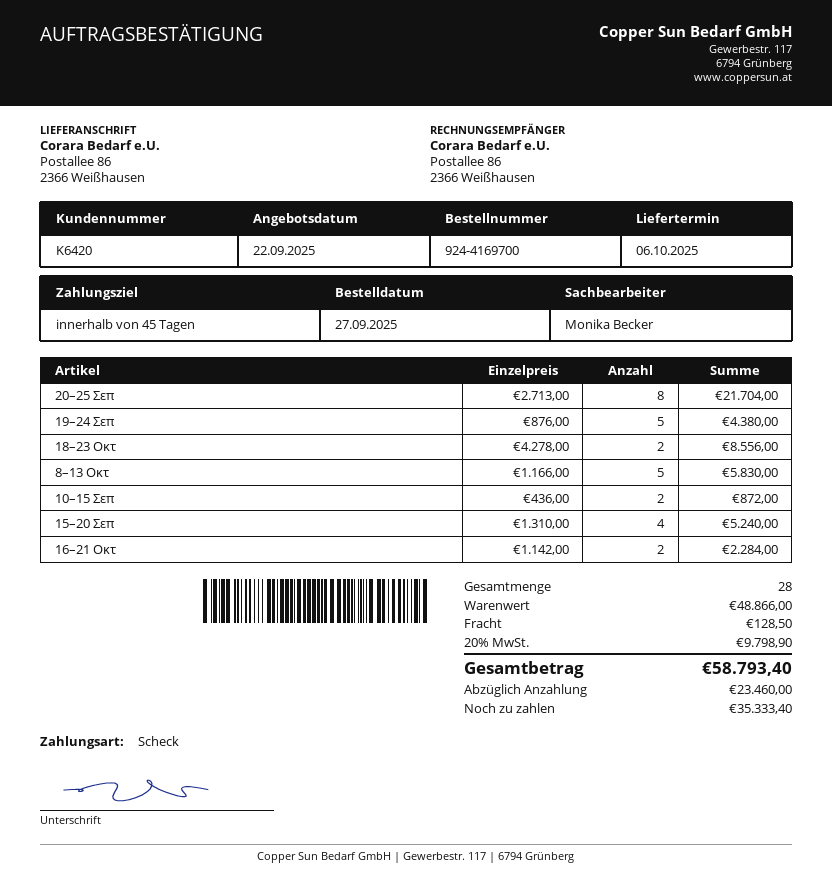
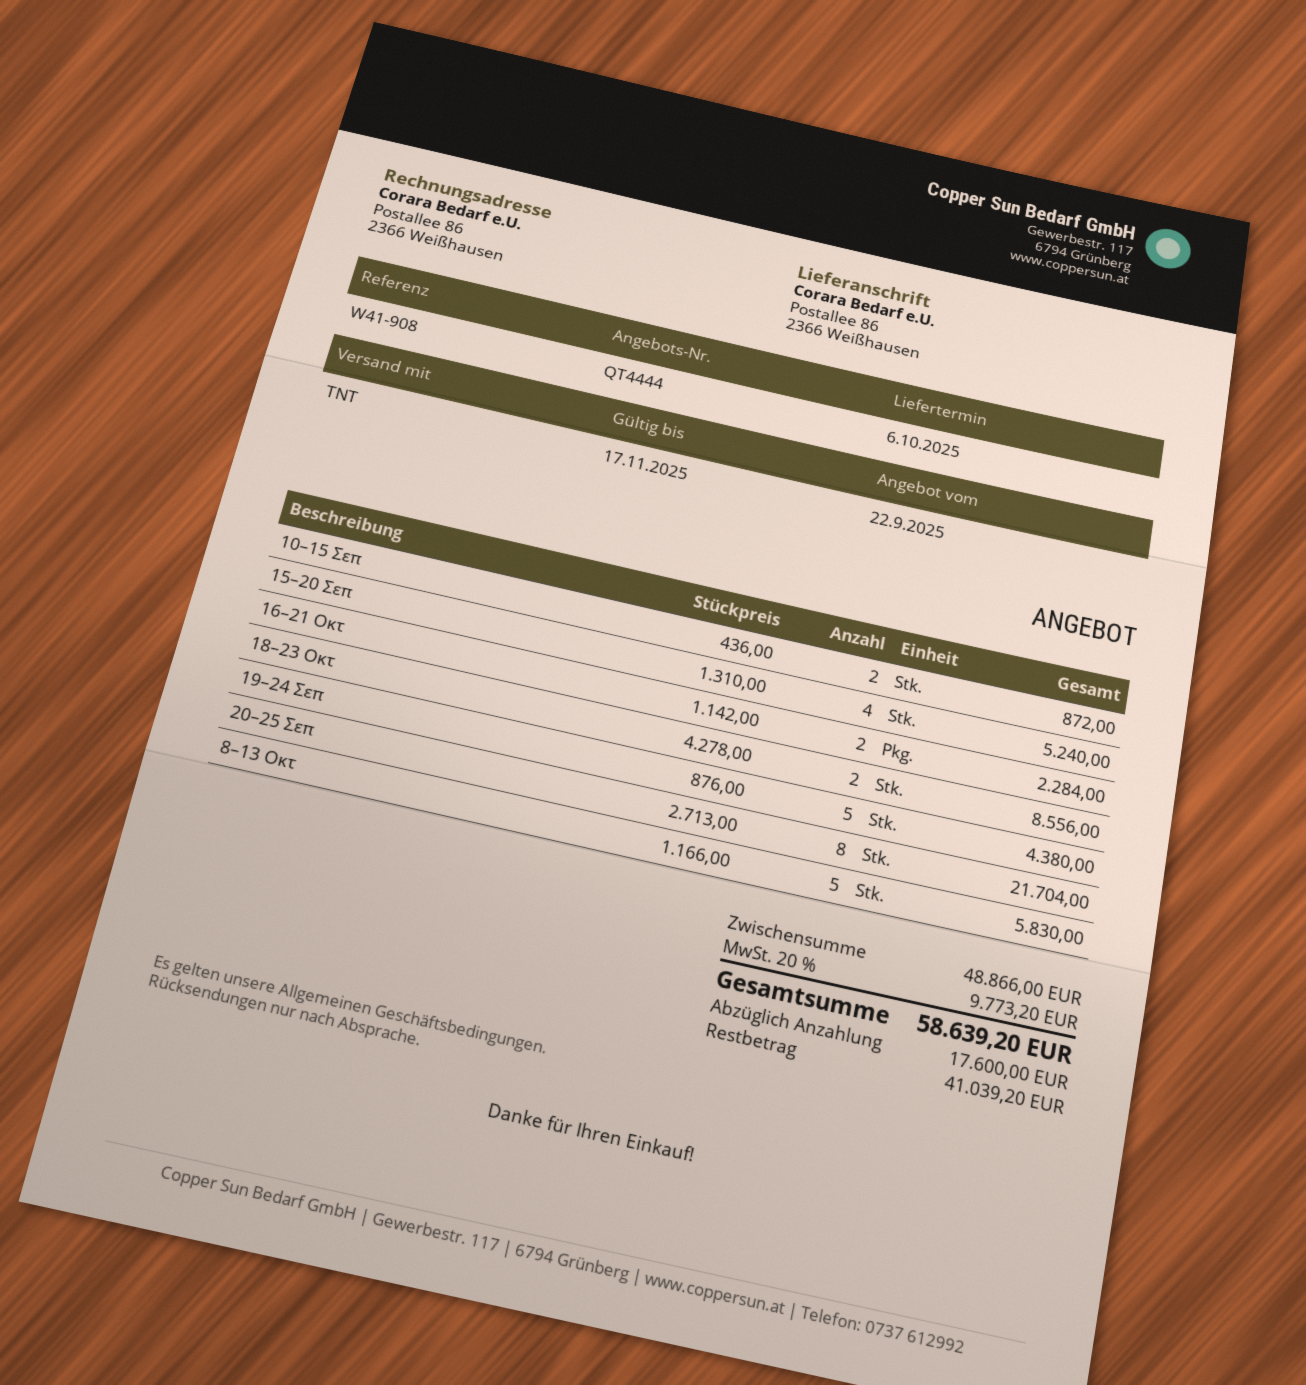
shipping: 128.50 -> none
tax: 20% = 9798.90 -> 20% = 9773.20
total: 58793.40 -> 58639.20
deposit: 23460.00 -> 17600.00
balance: 35333.40 -> 41039.20

